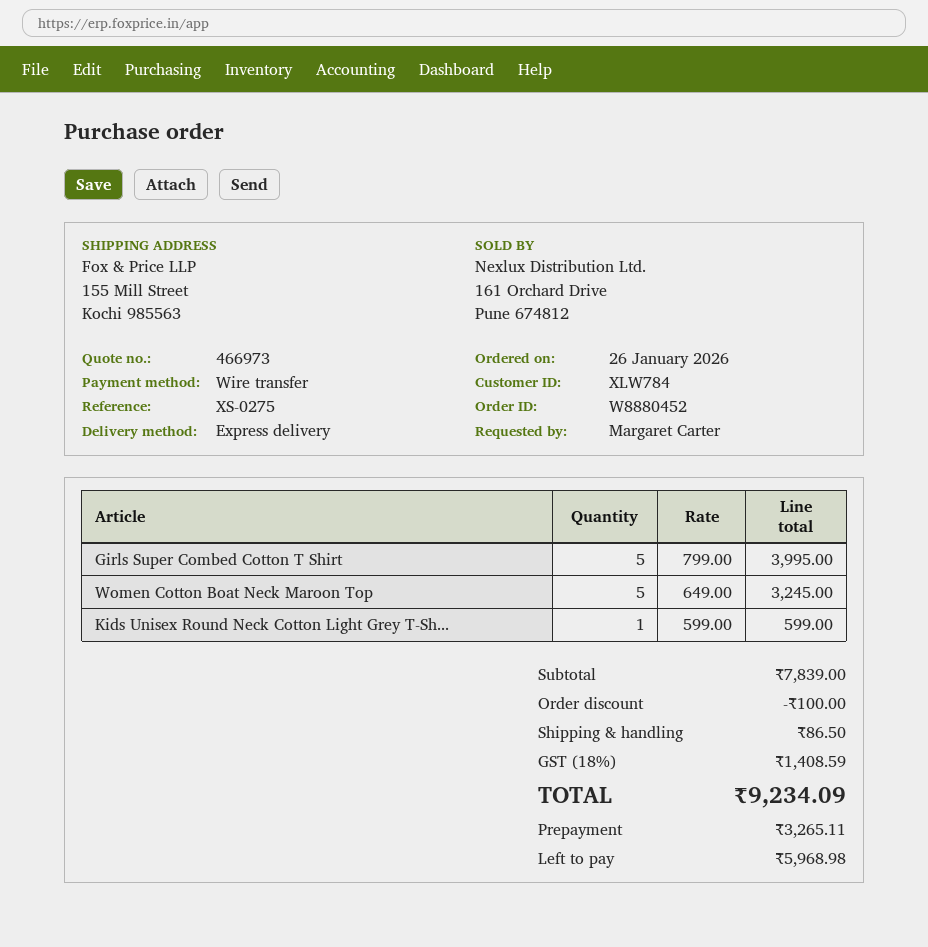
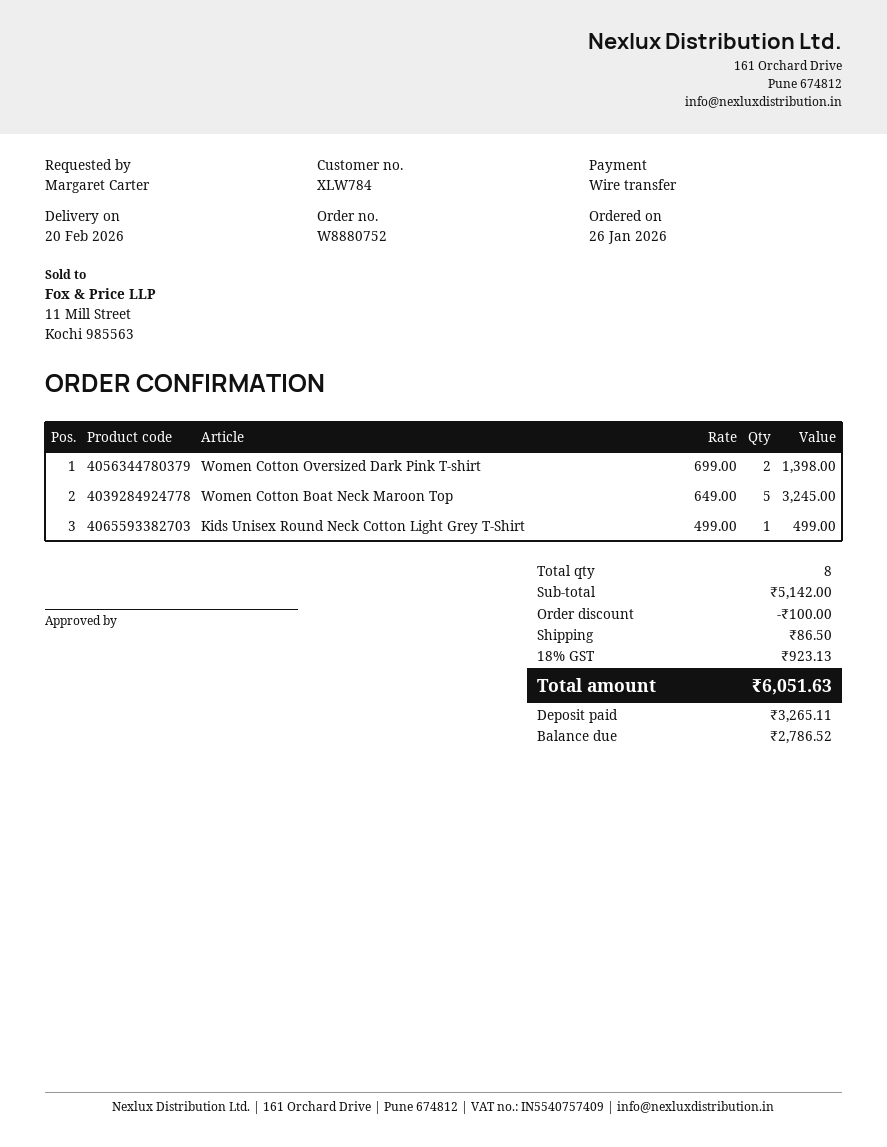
order number: W8880452 -> W8880752
Girls Super Combed Cotton T Shirt: 5 x 799.00 = 3995.00 -> none
Kids Unisex Round Neck Cotton Light Grey T-Sh...: 1 x 599.00 = 599.00 -> 1 x 499.00 = 499.00
Women Cotton Oversized Dark Pink T-shirt: none -> 2 x 699.00 = 1398.00
subtotal: 7839.00 -> 5142.00
tax: 18% = 1408.59 -> 18% = 923.13
total: 9234.09 -> 6051.63
balance: 5968.98 -> 2786.52

